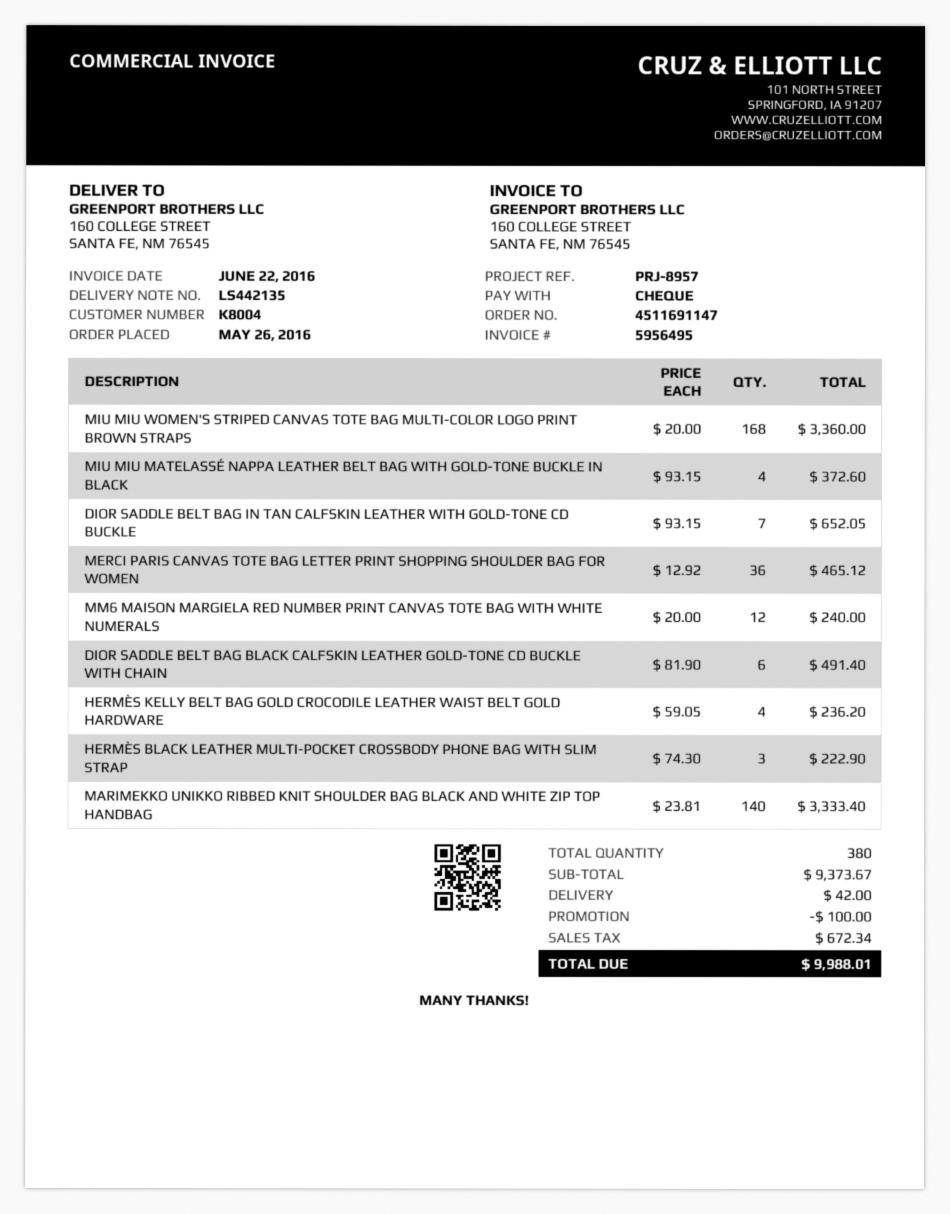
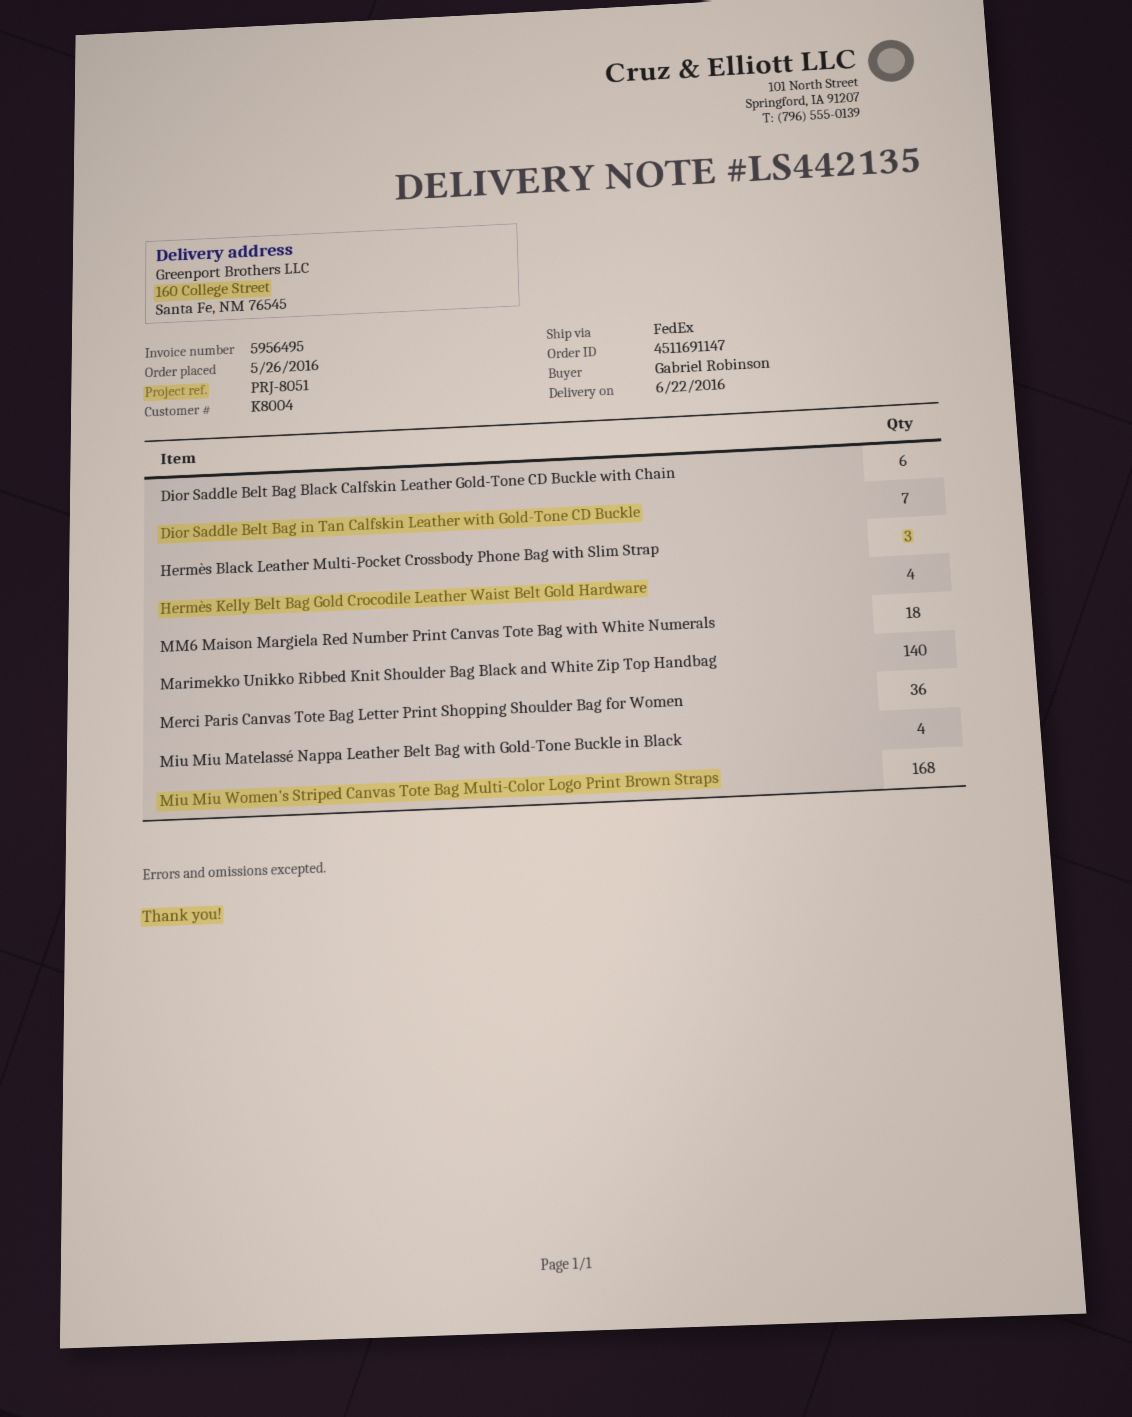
reference: PRJ-8957 -> PRJ-8051
MM6 MAISON MARGIELA RED NUMBER PRINT CANVAS TOTE BAG WITH WHITE NUMERALS: 12 -> 18

